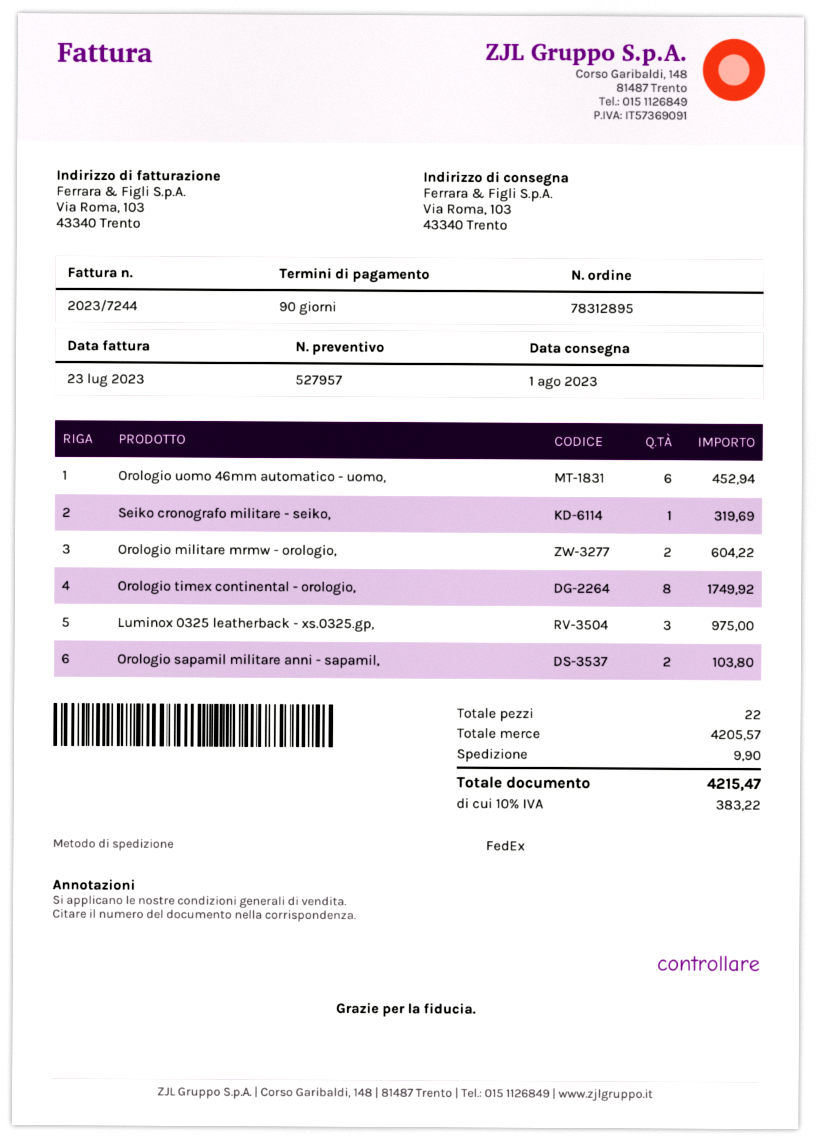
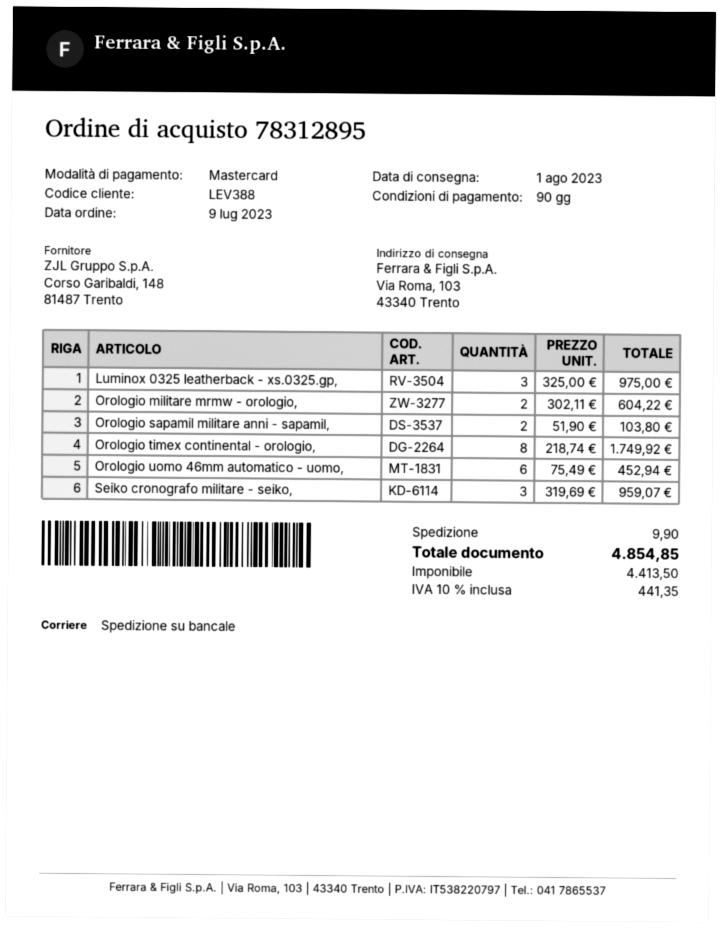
shipping method: FedEx -> pallet freight
Seiko cronografo militare - seiko,: 1 for 319.69 -> 3 for 959.07
tax: 10% = 383.22 -> 10% = 441.35
total: 4215.47 -> 4854.85

